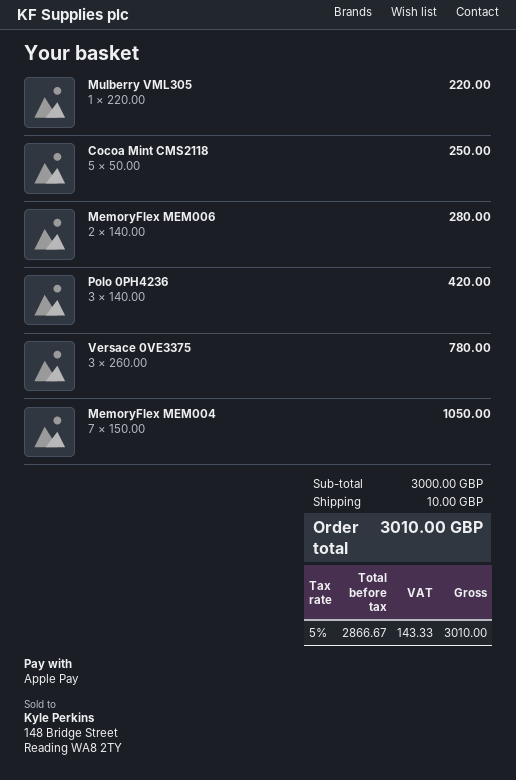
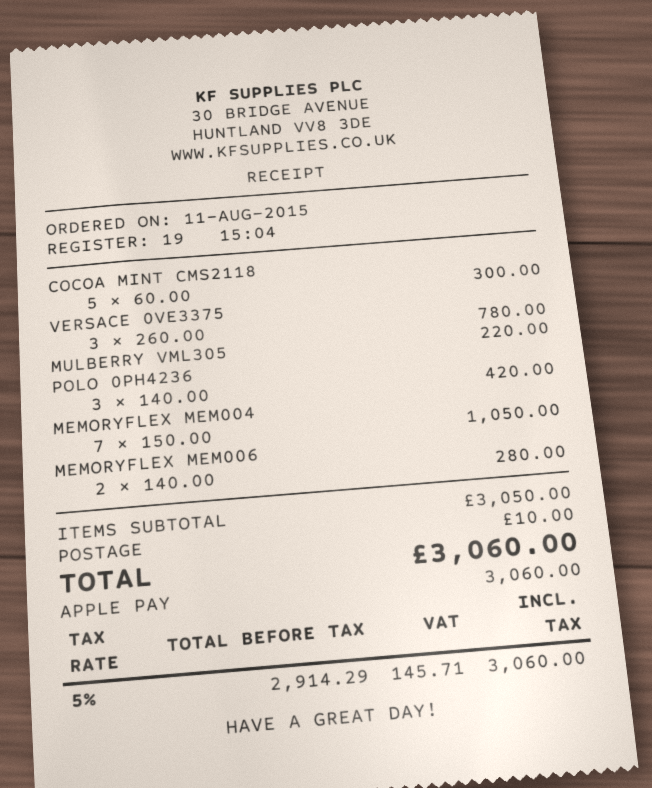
Cocoa Mint CMS2118: 5 x 50.00 = 250.00 -> 5 x 60.00 = 300.00
subtotal: 3000.00 -> 3050.00
net: 2866.67 -> 2914.29
tax: 5% = 143.33 -> 5% = 145.71
total: 3010.00 -> 3060.00

